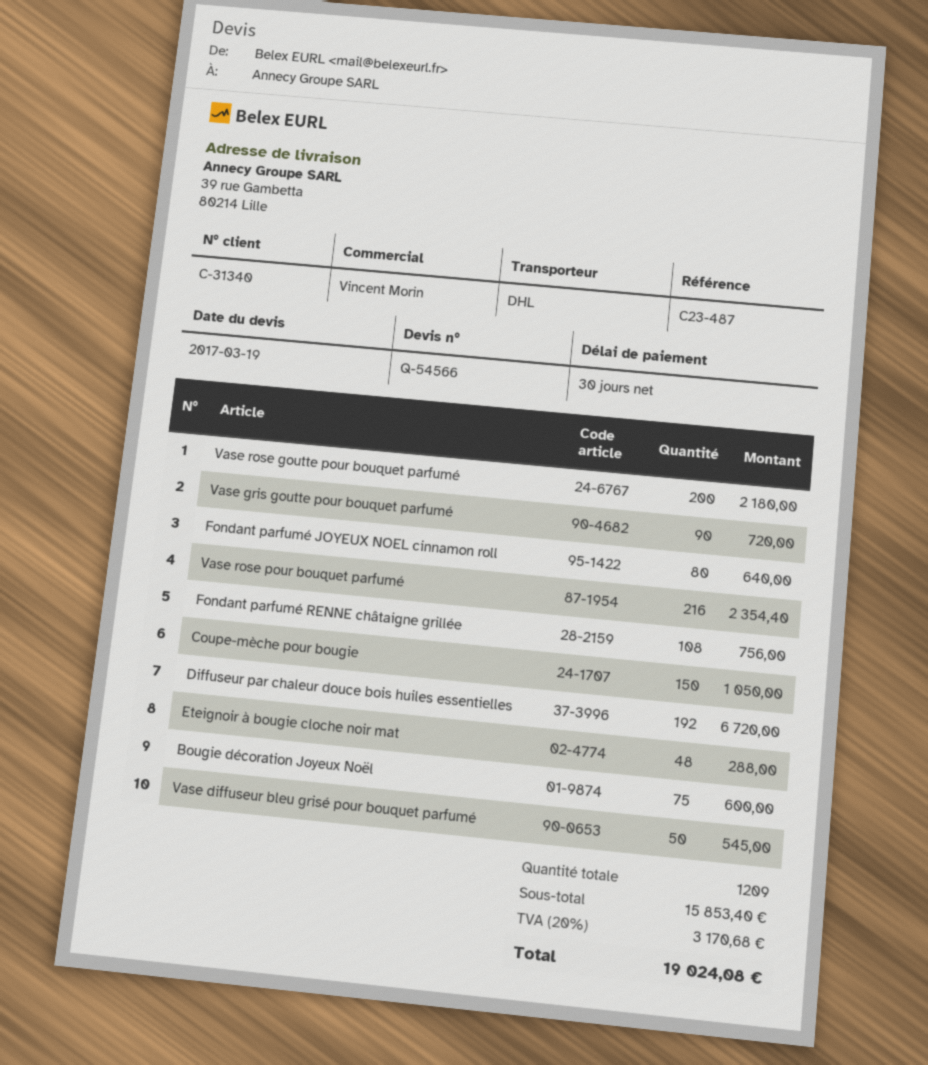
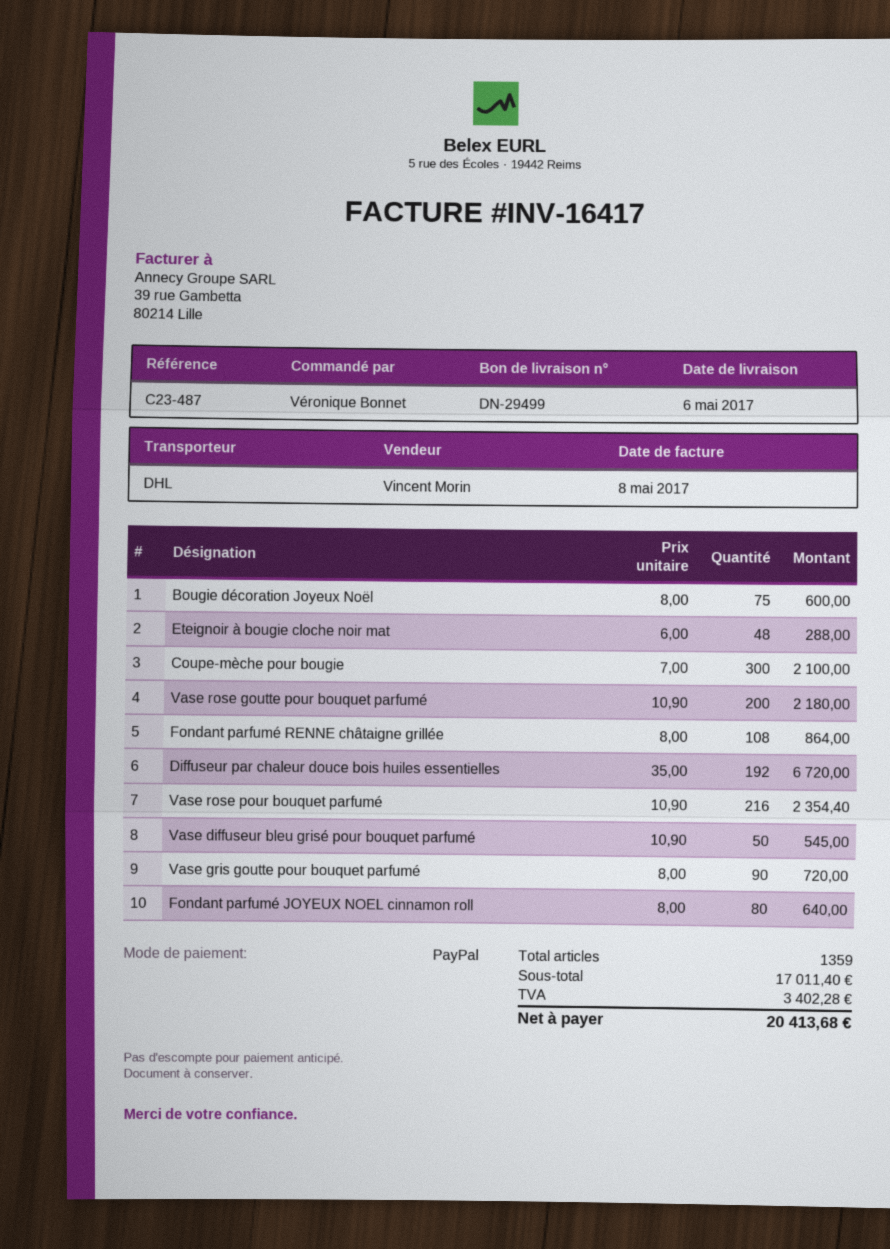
Fondant parfumé RENNE châtaigne grillée: 108 for 756.00 -> 108 for 864.00
Coupe-mèche pour bougie: 150 for 1050.00 -> 300 for 2100.00
total quantity: 1209 -> 1359
subtotal: 15853.40 -> 17011.40
tax: 3170.68 -> 3402.28
total: 19024.08 -> 20413.68

